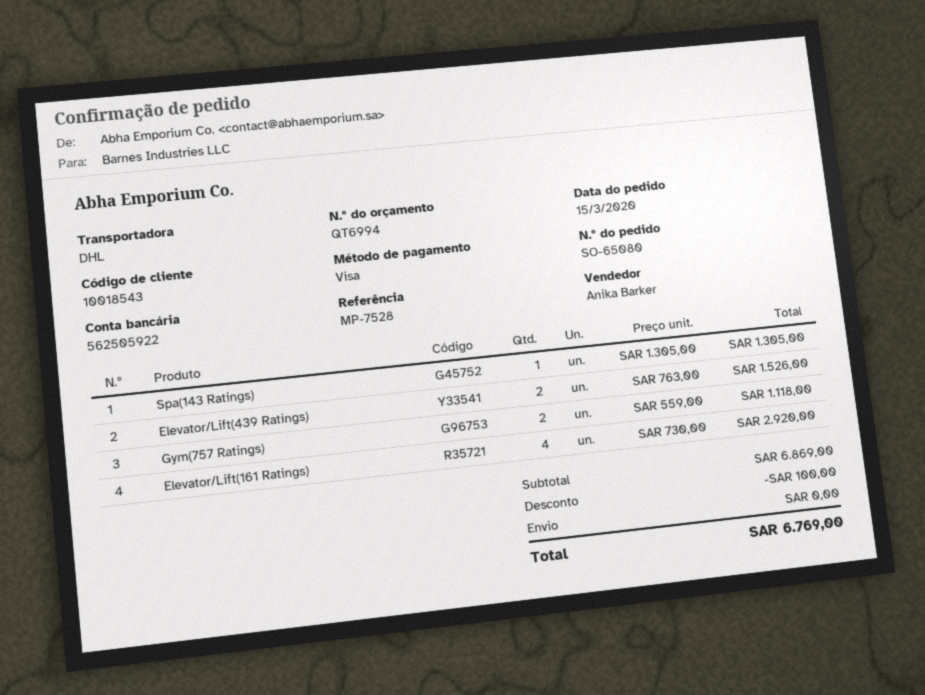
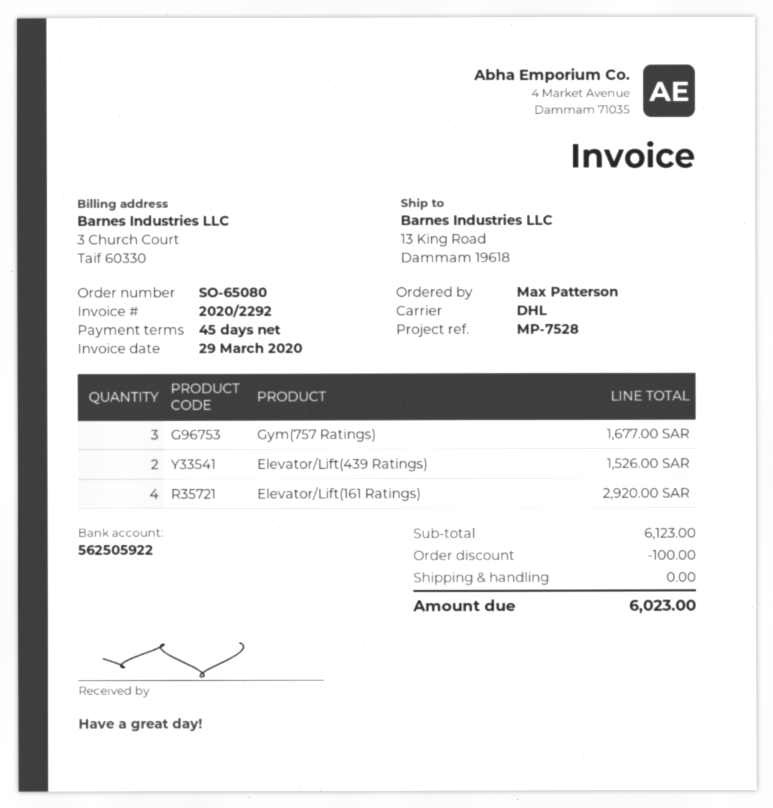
Spa(143 Ratings): 1 for 1305.00 -> none
Gym(757 Ratings): 2 for 1118.00 -> 3 for 1677.00
subtotal: 6869.00 -> 6123.00
total: 6769.00 -> 6023.00

